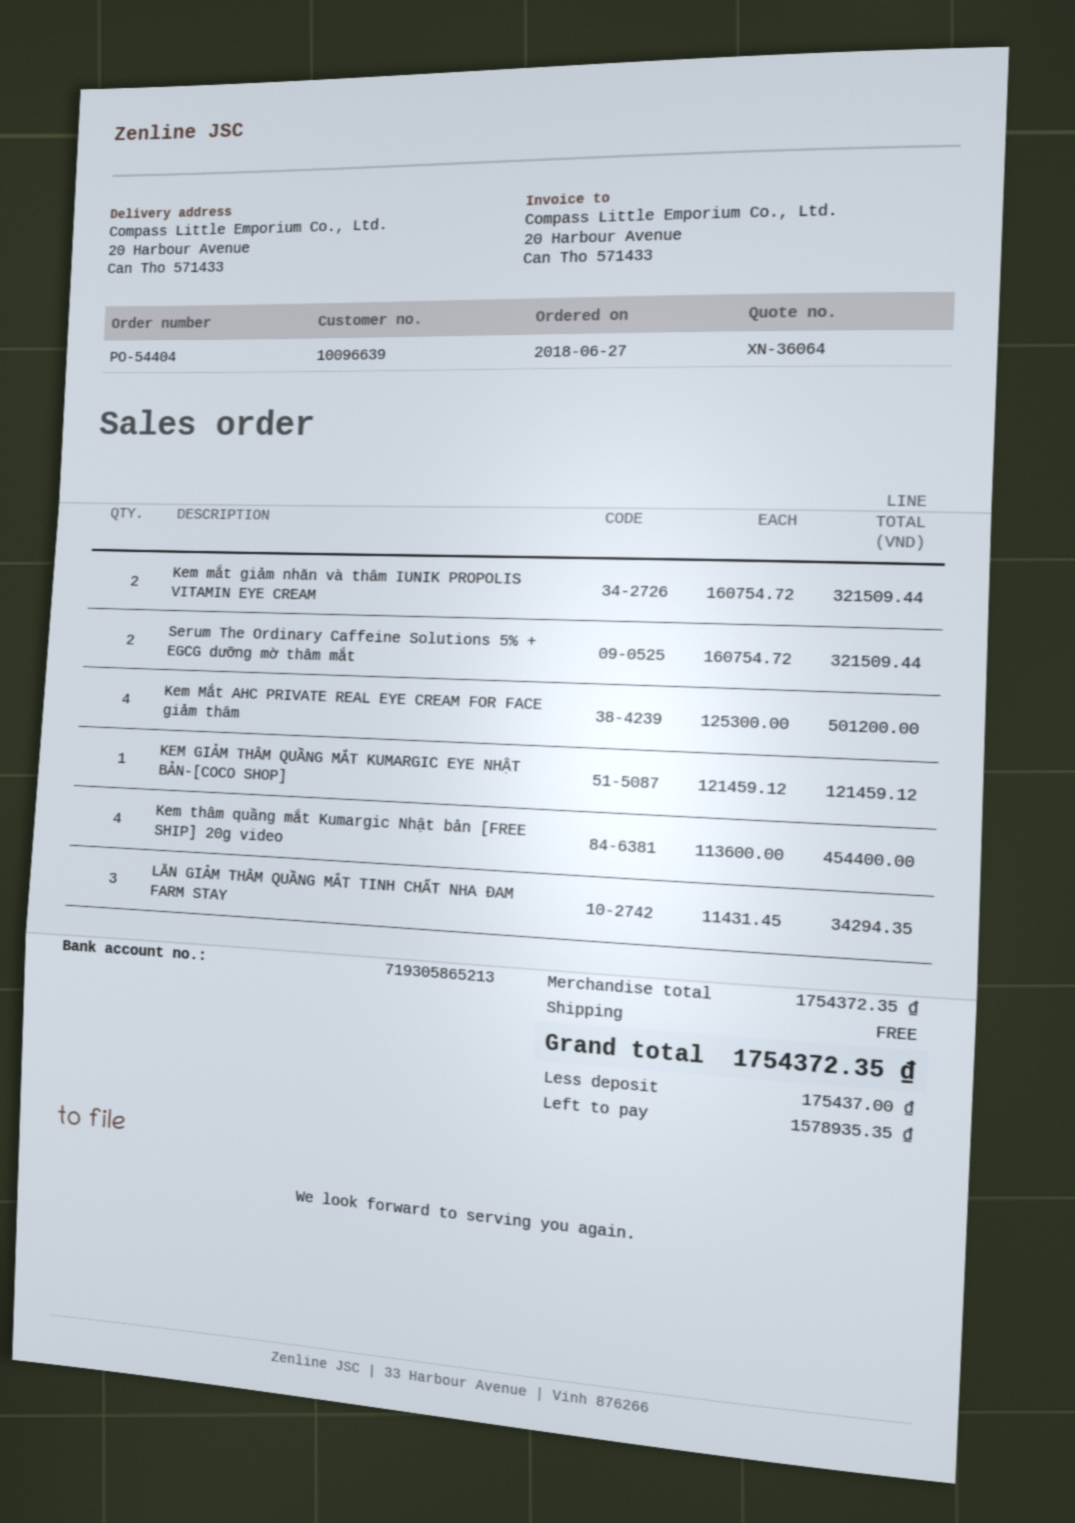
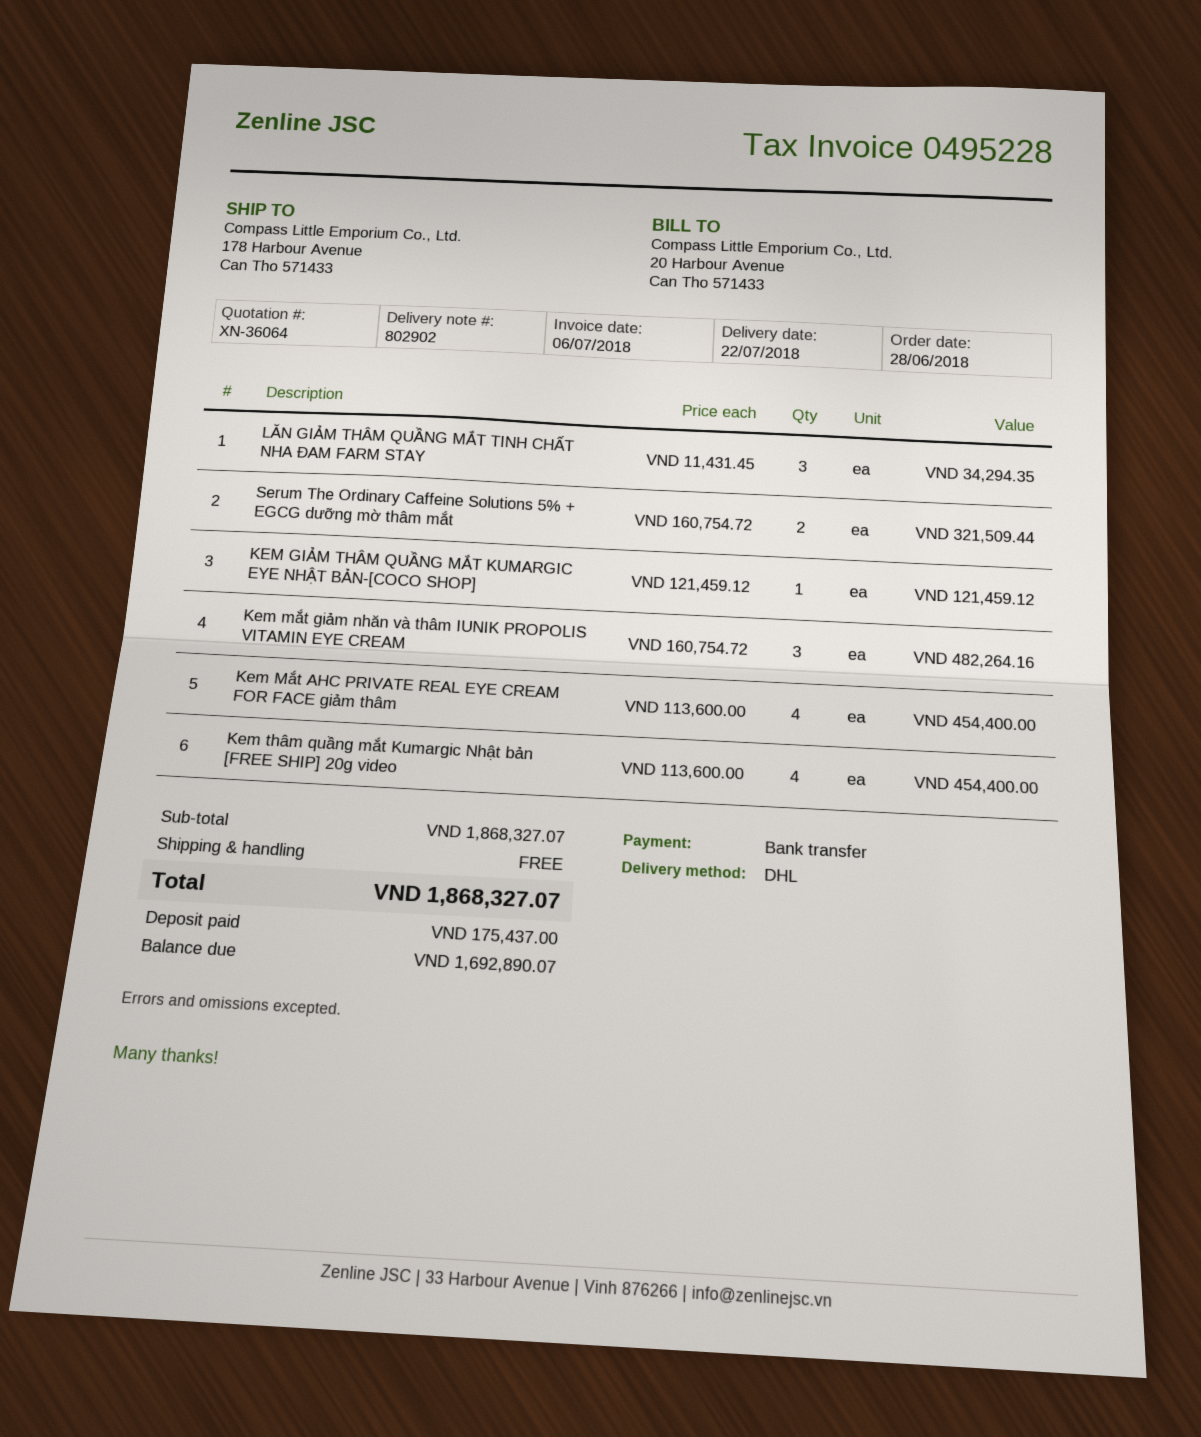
order date: 2018-06-27 -> 2018-06-28
ship to: 20 Harbour Avenue, Can Tho 571433 -> 178 Harbour Avenue, Can Tho 571433
Kem mắt giảm nhăn và thâm IUNIK PROPOLIS VITAMIN EYE CREAM: 2 x 160754.72 = 321509.44 -> 3 x 160754.72 = 482264.16
Kem Mắt AHC PRIVATE REAL EYE CREAM FOR FACE giảm thâm: 4 x 125300.00 = 501200.00 -> 4 x 113600.00 = 454400.00
subtotal: 1754372.35 -> 1868327.07
total: 1754372.35 -> 1868327.07
balance: 1578935.35 -> 1692890.07

